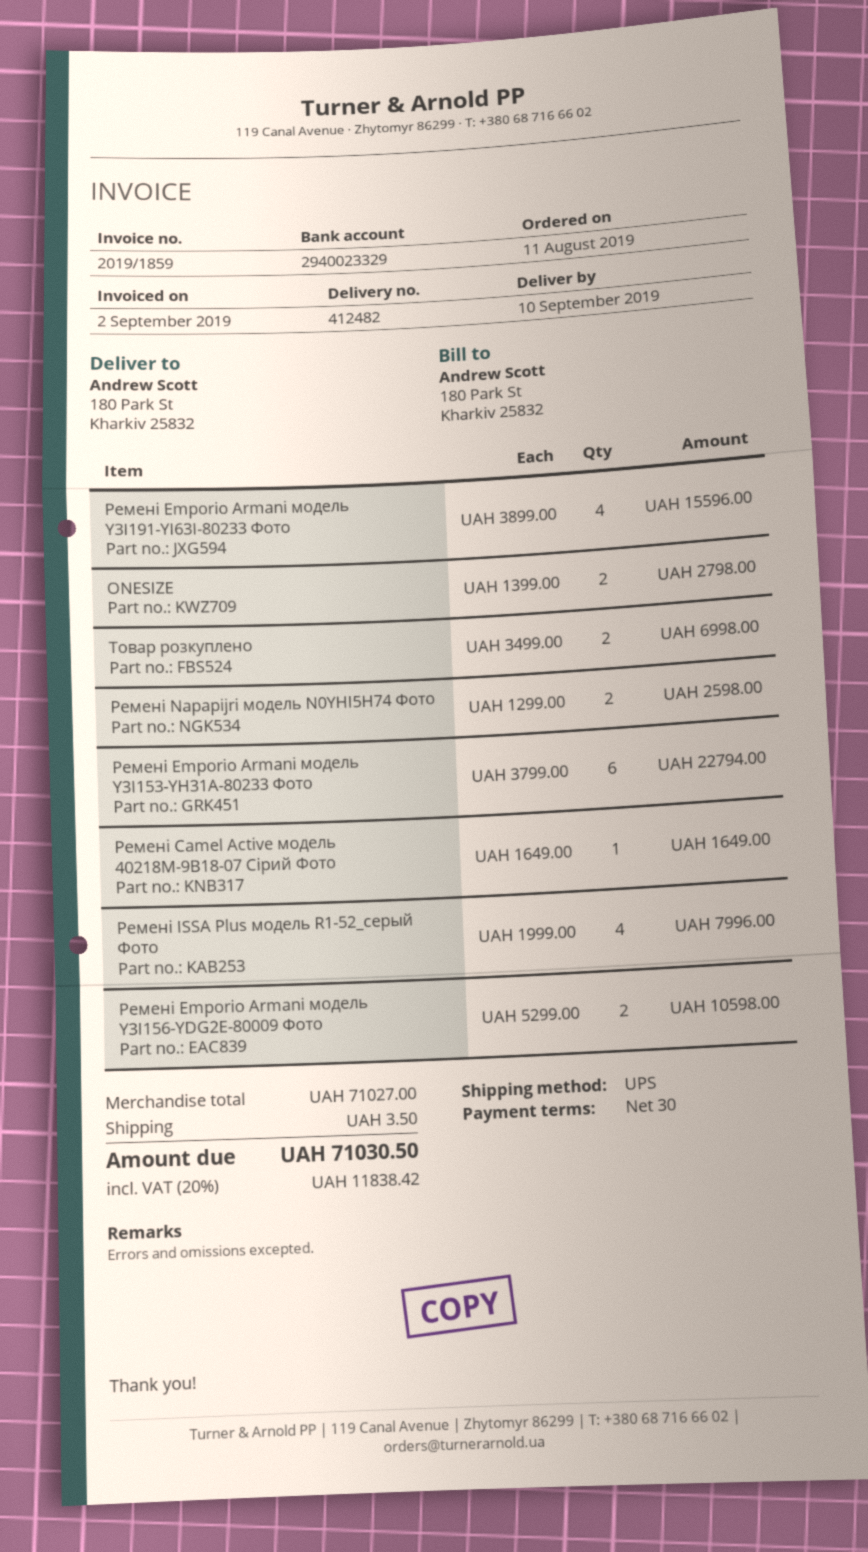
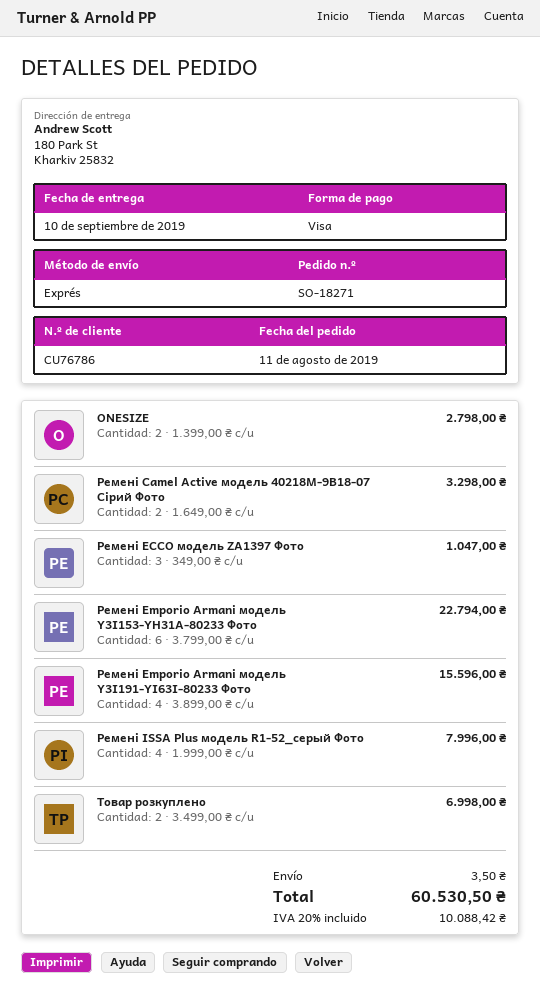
shipping method: UPS -> express
Ремені Napapijri модель N0YHI5H74 Фото: 2 x 1299.00 = 2598.00 -> none
Ремені Camel Active модель 40218M-9B18-07 Сірий Фото: 1 x 1649.00 = 1649.00 -> 2 x 1649.00 = 3298.00
Ремені Emporio Armani модель Y3I156-YDG2E-80009 Фото: 2 x 5299.00 = 10598.00 -> none
Ремені ECCO модель ZA1397 Фото: none -> 3 x 349.00 = 1047.00
tax: 20% = 11838.42 -> 20% = 10088.42
total: 71030.50 -> 60530.50

